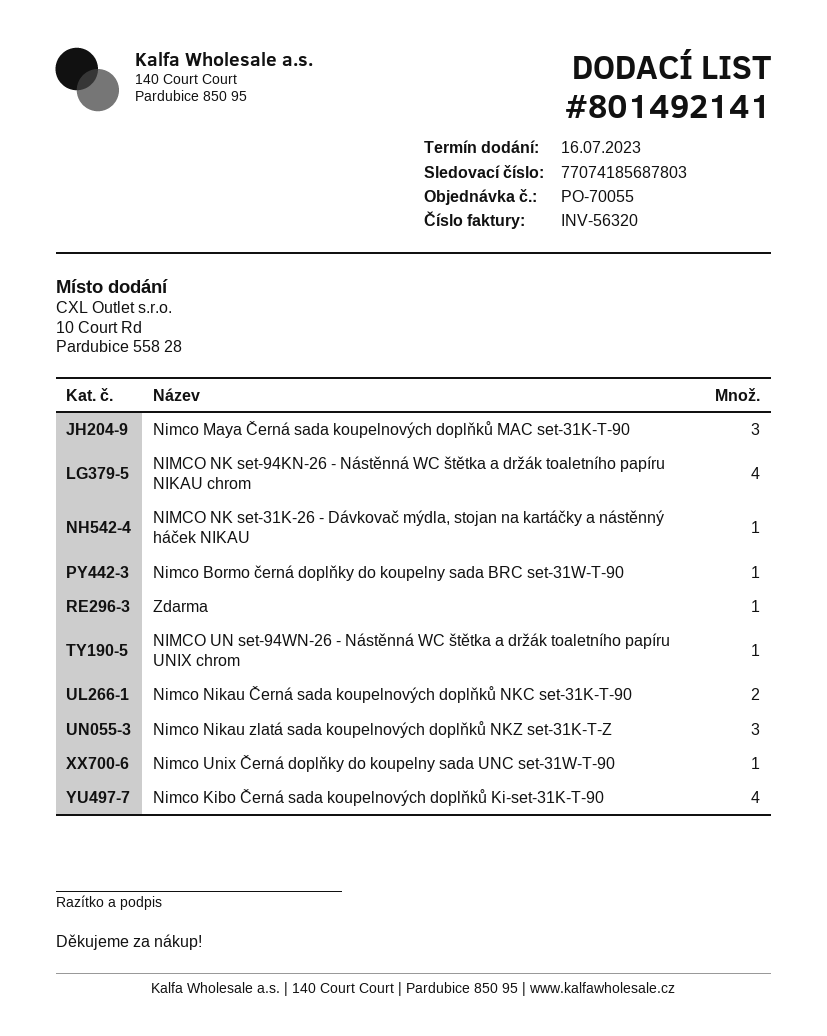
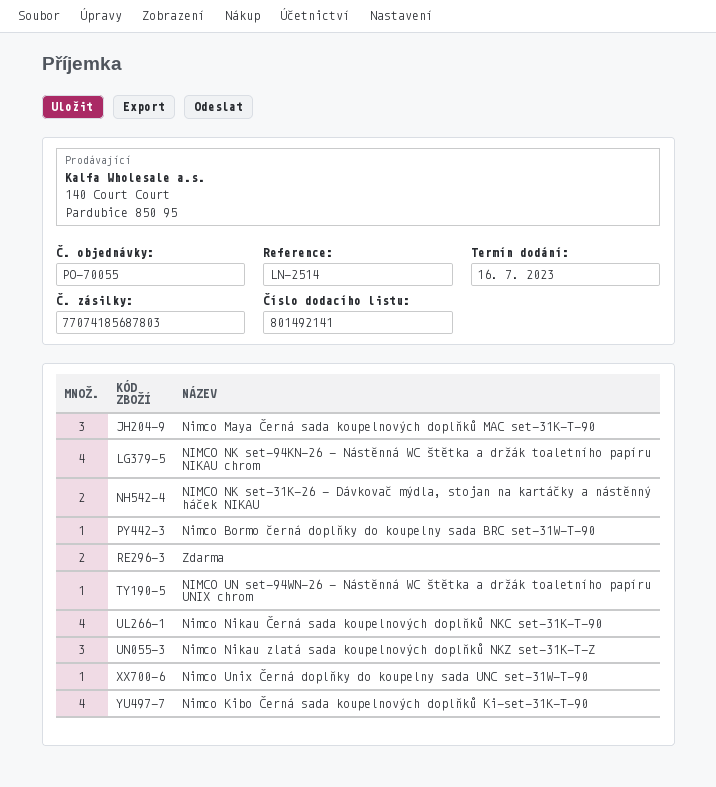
NIMCO NK set-31K-26 - Dávkovač mýdla, stojan na kartáčky a nástěnný háček NIKAU: 1 -> 2
Zdarma: 1 -> 2
Nimco Nikau Černá sada koupelnových doplňků NKC set-31K-T-90: 2 -> 4

